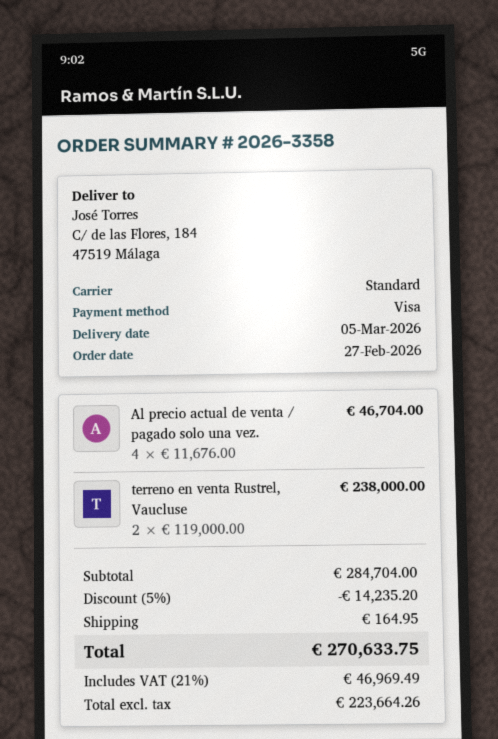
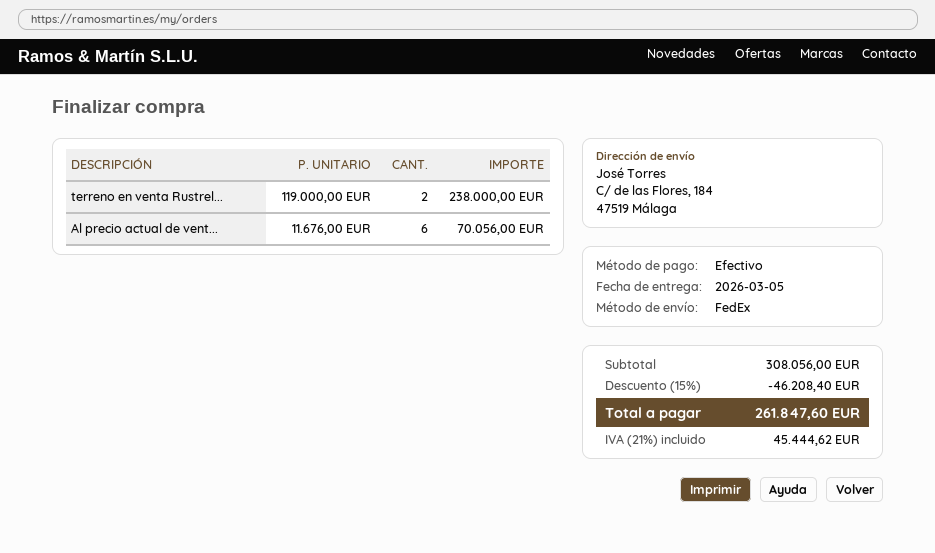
payment method: Visa -> cash
shipping method: standard -> FedEx
Al precio actual de venta / pagado solo una vez.: 4 x 11676.00 = 46704.00 -> 6 x 11676.00 = 70056.00
subtotal: 284704.00 -> 308056.00
discount: 5% = 14235.20 -> 15% = 46208.40
shipping: 164.95 -> none
tax: 21% = 46969.49 -> 21% = 45444.62
total: 270633.75 -> 261847.60

